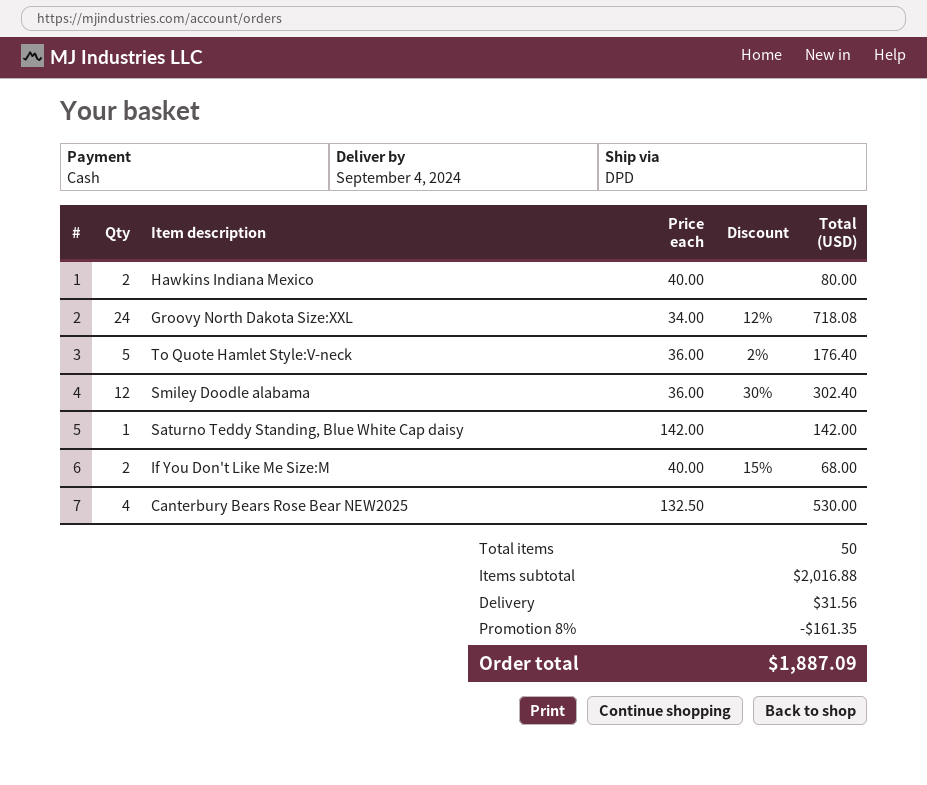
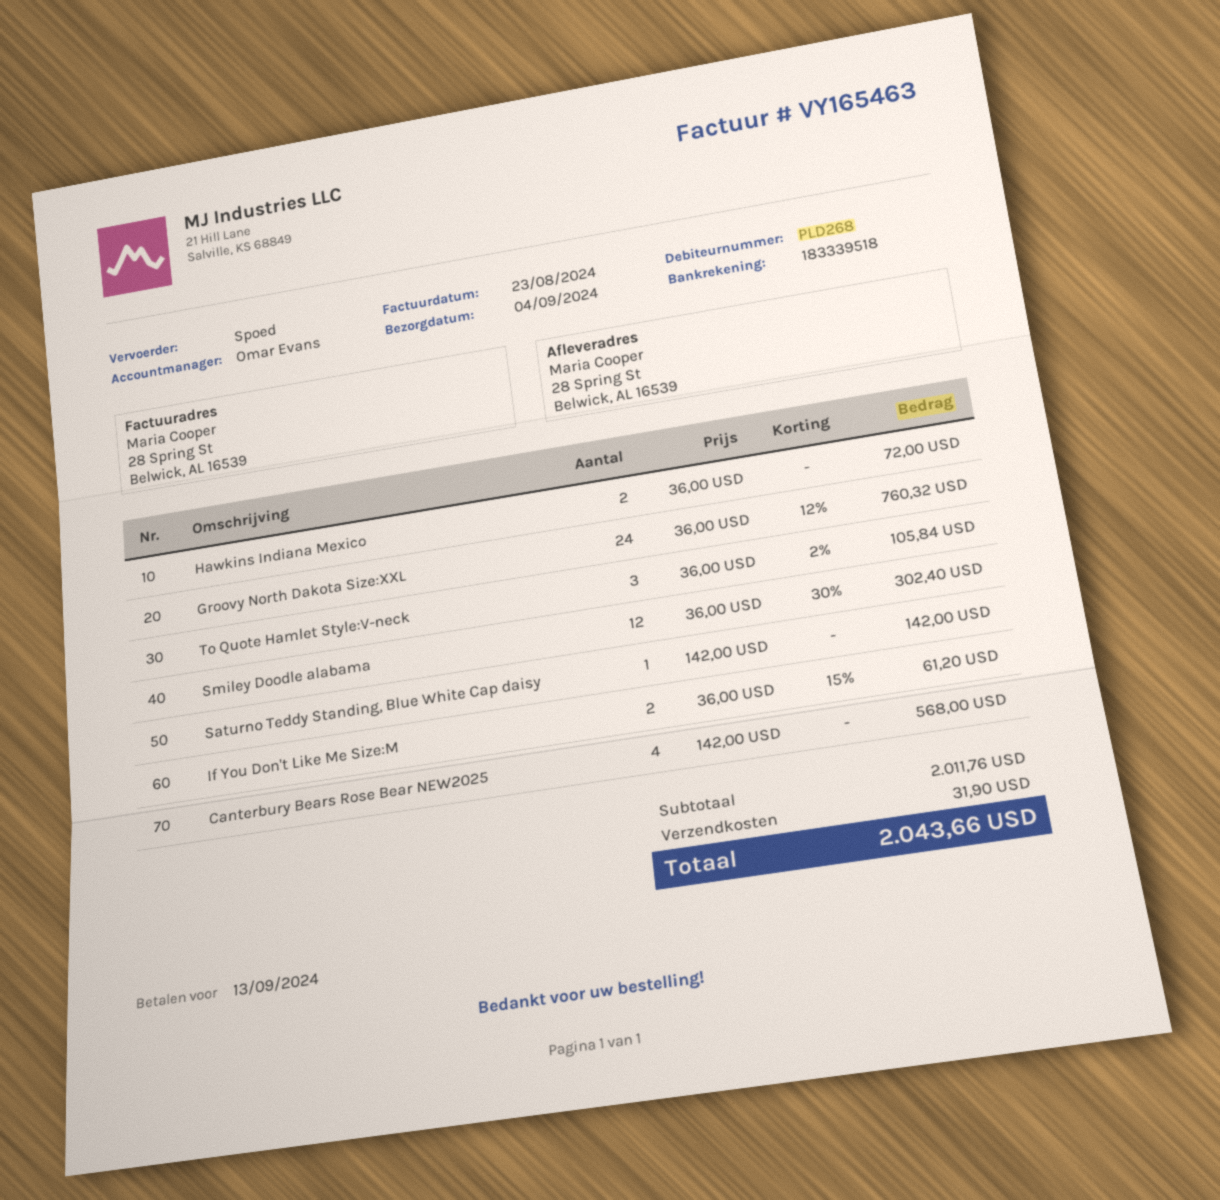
shipping method: DPD -> express
Hawkins Indiana Mexico: 2 x 40.00 = 80.00 -> 2 x 36.00 = 72.00
Groovy North Dakota Size:XXL: 24 x 34.00 - 12% = 718.08 -> 24 x 36.00 - 12% = 760.32
To Quote Hamlet Style:V-neck: 5 x 36.00 - 2% = 176.40 -> 3 x 36.00 - 2% = 105.84
If You Don't Like Me Size:M: 2 x 40.00 - 15% = 68.00 -> 2 x 36.00 - 15% = 61.20
Canterbury Bears Rose Bear NEW2025: 4 x 132.50 = 530.00 -> 4 x 142.00 = 568.00
subtotal: 2016.88 -> 2011.76
discount: 8% = 161.35 -> none
shipping: 31.56 -> 31.90
total: 1887.09 -> 2043.66

